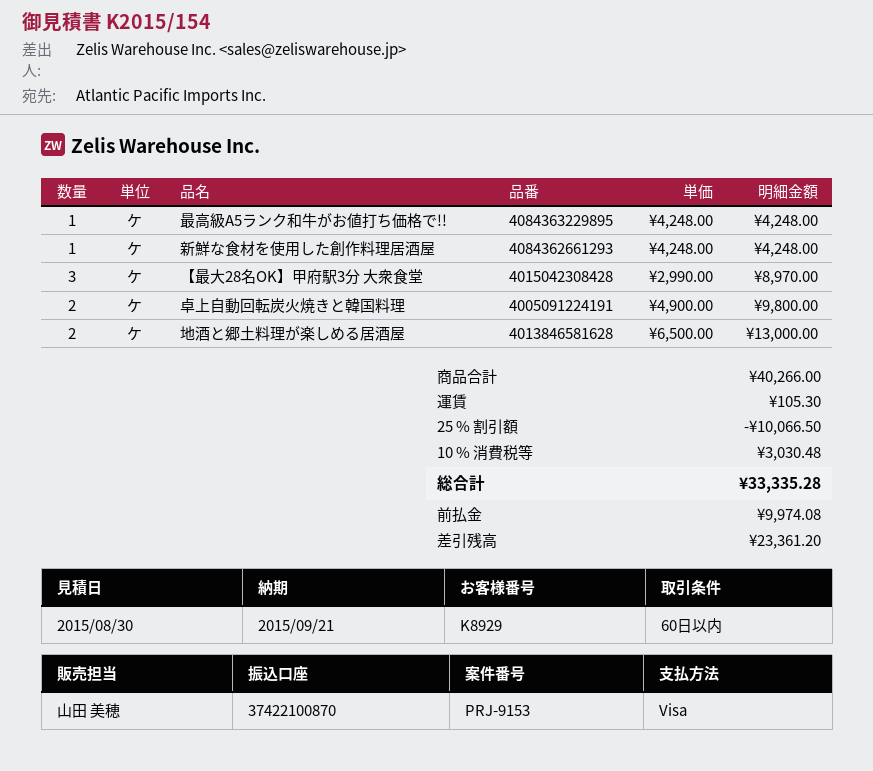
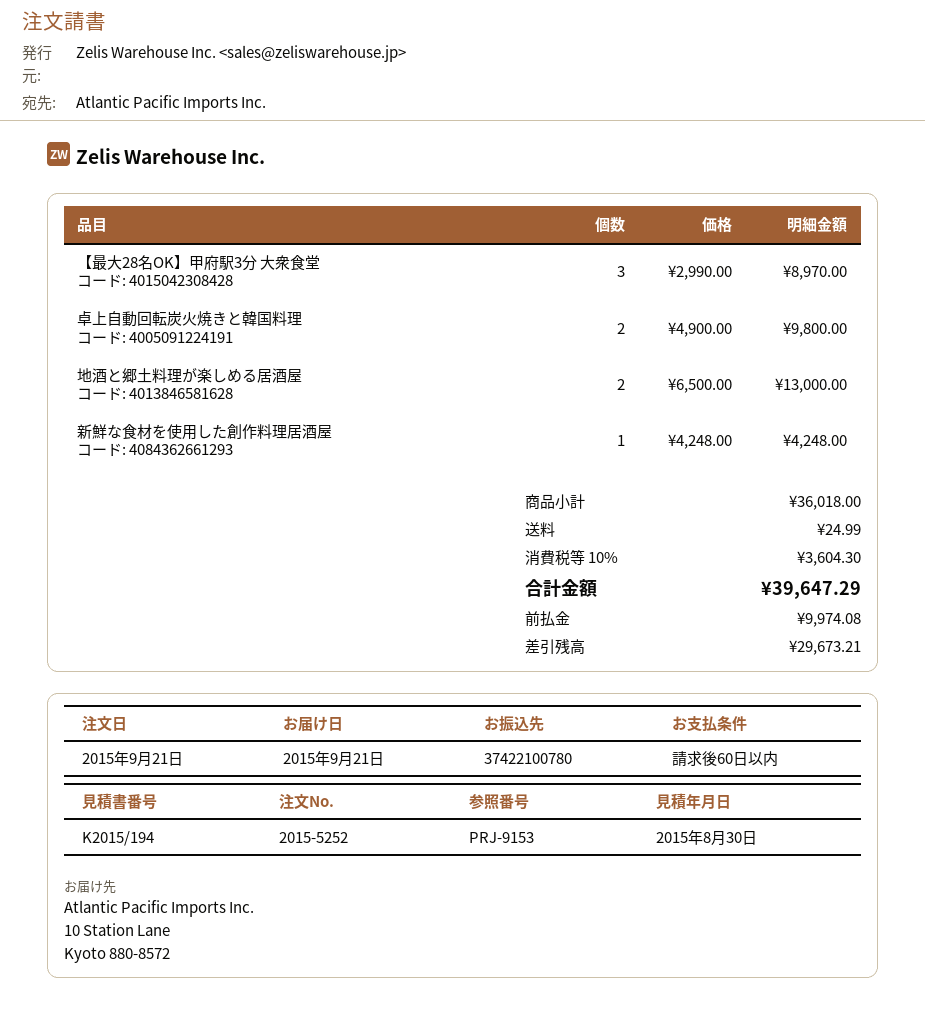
quote number: K2015/154 -> K2015/194
bank account: 37422100870 -> 37422100780
最高級A5ランク和牛がお値打ち価格で!!: 1 x 4248.00 = 4248.00 -> none
subtotal: 40266.00 -> 36018.00
discount: 25% = 10066.50 -> none
shipping: 105.30 -> 24.99
tax: 10% = 3030.48 -> 10% = 3604.30
total: 33335.28 -> 39647.29
balance: 23361.20 -> 29673.21

